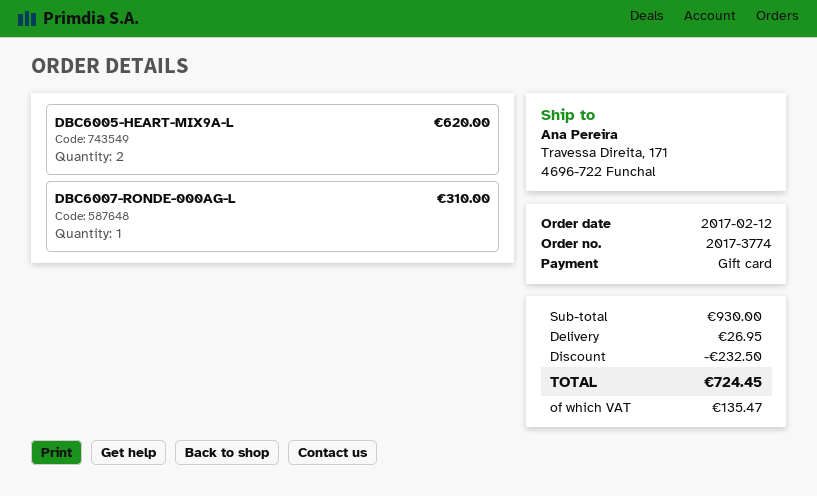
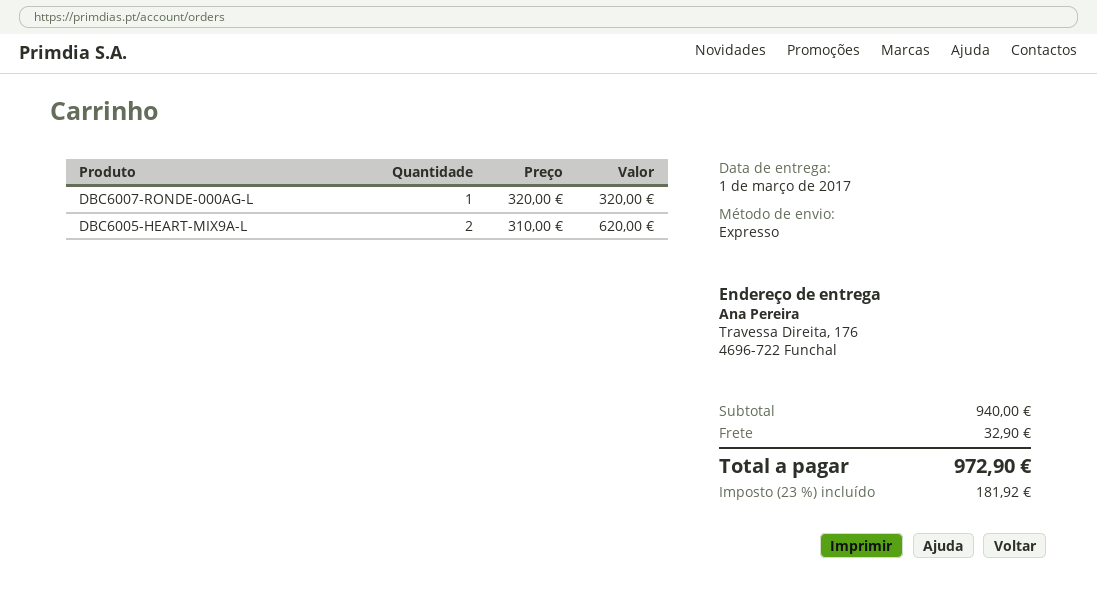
ship to: Travessa Direita, 171, 4696-722 Funchal -> Travessa Direita, 176, 4696-722 Funchal
DBC6007-RONDE-000AG-L: 1 for 310.00 -> 1 for 320.00
subtotal: 930.00 -> 940.00
discount: 232.50 -> none
shipping: 26.95 -> 32.90
tax: 135.47 -> 181.92
total: 724.45 -> 972.90

